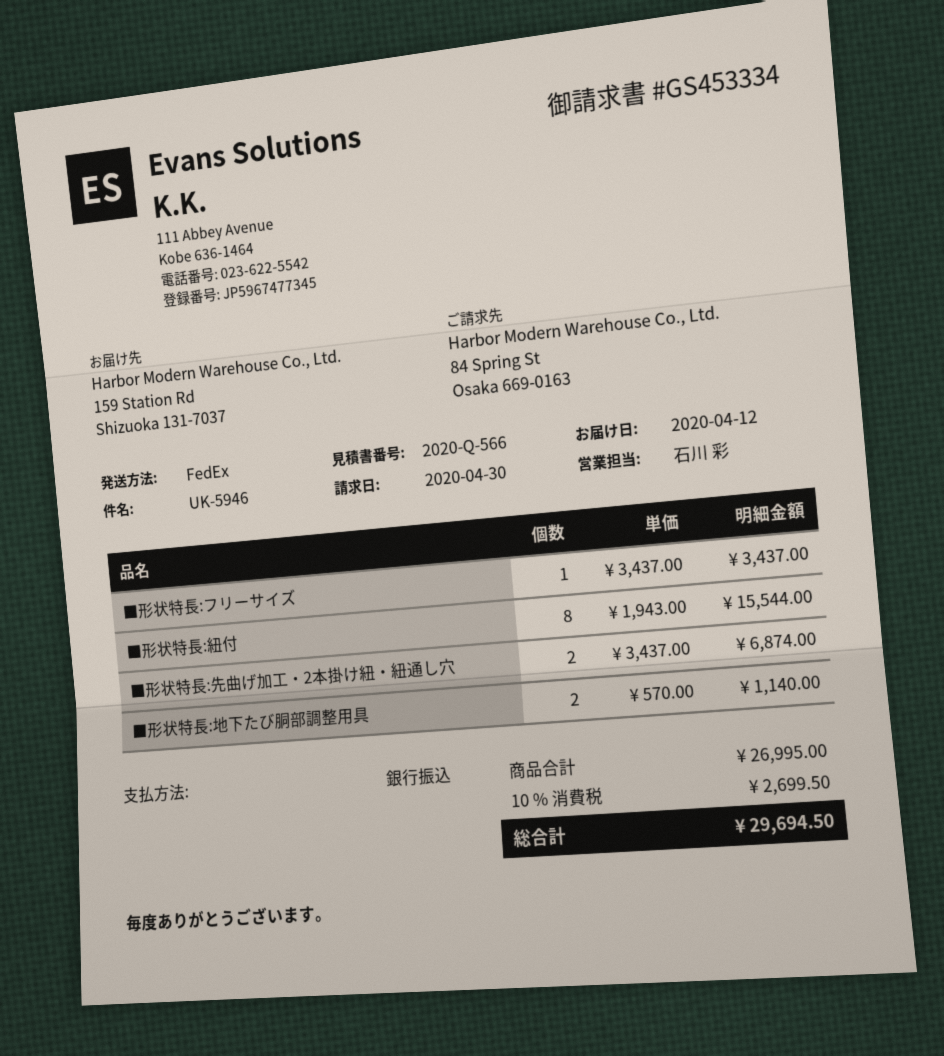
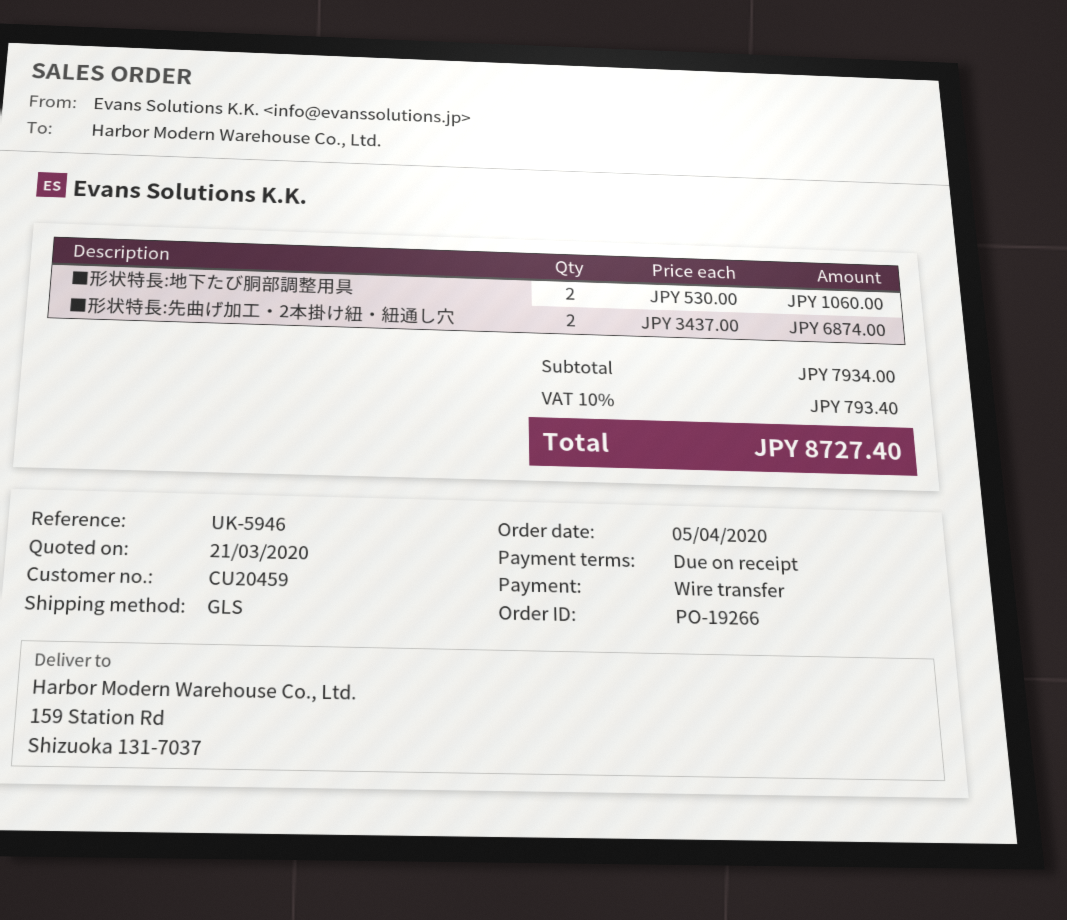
shipping method: FedEx -> GLS
■形状特長:フリーサイズ: 1 x 3437.00 = 3437.00 -> none
■形状特長:紐付: 8 x 1943.00 = 15544.00 -> none
■形状特長:地下たび胴部調整用具: 2 x 570.00 = 1140.00 -> 2 x 530.00 = 1060.00
subtotal: 26995.00 -> 7934.00
tax: 10% = 2699.50 -> 10% = 793.40
total: 29694.50 -> 8727.40

